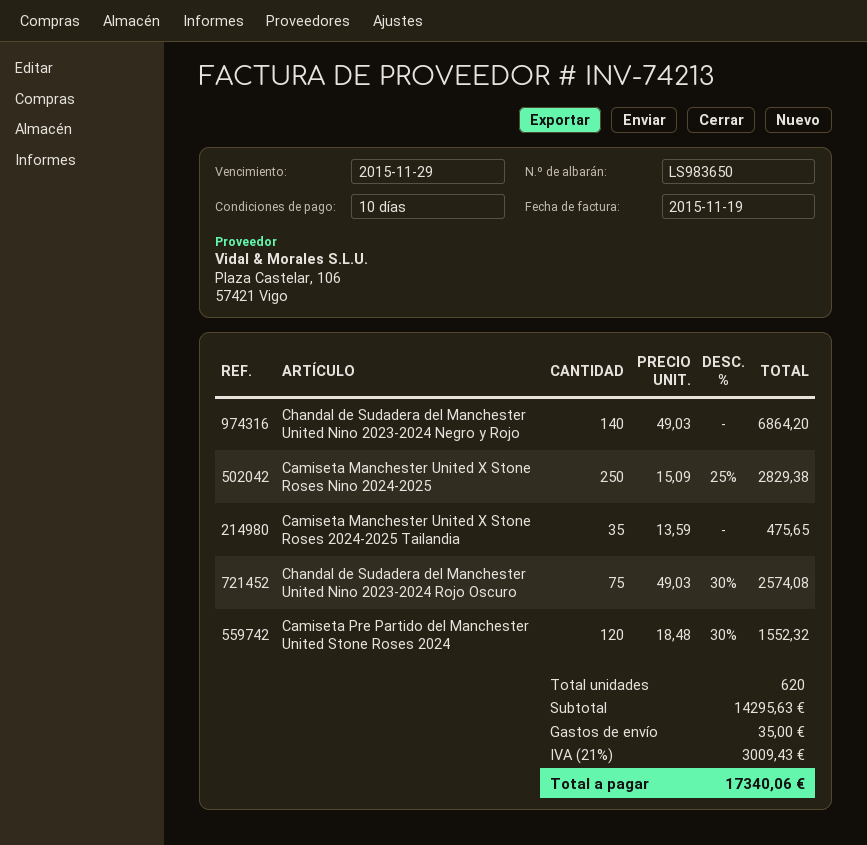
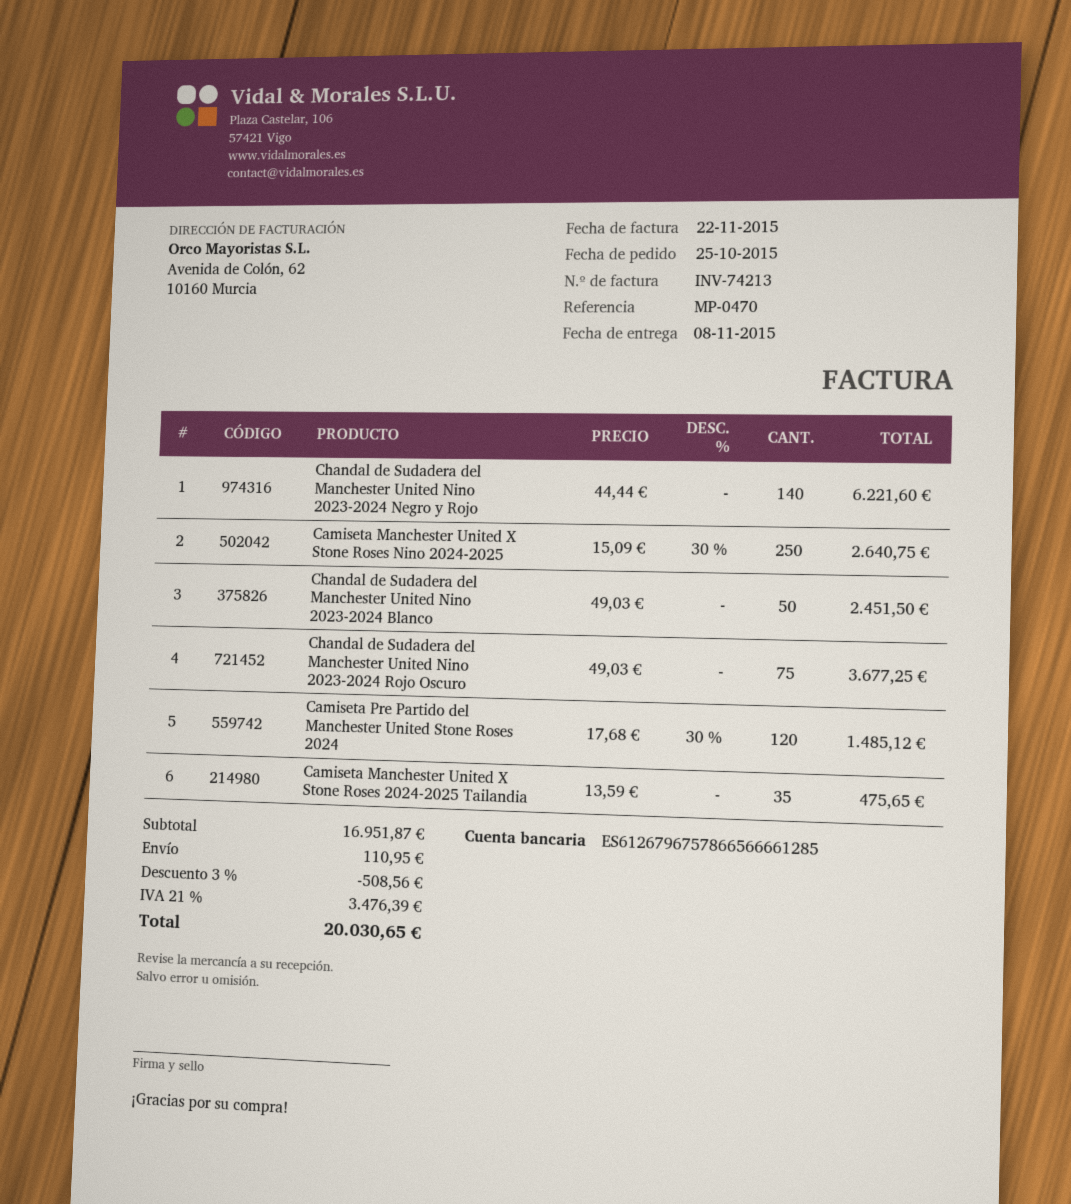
invoice date: 2015-11-19 -> 2015-11-22
Chandal de Sudadera del Manchester United Nino 2023-2024 Negro y Rojo: 140 x 49.03 = 6864.20 -> 140 x 44.44 = 6221.60
Camiseta Manchester United X Stone Roses Nino 2024-2025: 250 x 15.09 - 25% = 2829.38 -> 250 x 15.09 - 30% = 2640.75
Chandal de Sudadera del Manchester United Nino 2023-2024 Rojo Oscuro: 75 x 49.03 - 30% = 2574.08 -> 75 x 49.03 = 3677.25
Camiseta Pre Partido del Manchester United Stone Roses 2024: 120 x 18.48 - 30% = 1552.32 -> 120 x 17.68 - 30% = 1485.12
Chandal de Sudadera del Manchester United Nino 2023-2024 Blanco: none -> 50 x 49.03 = 2451.50
subtotal: 14295.63 -> 16951.87
discount: none -> 3% = 508.56
shipping: 35.00 -> 110.95
tax: 21% = 3009.43 -> 21% = 3476.39
total: 17340.06 -> 20030.65

